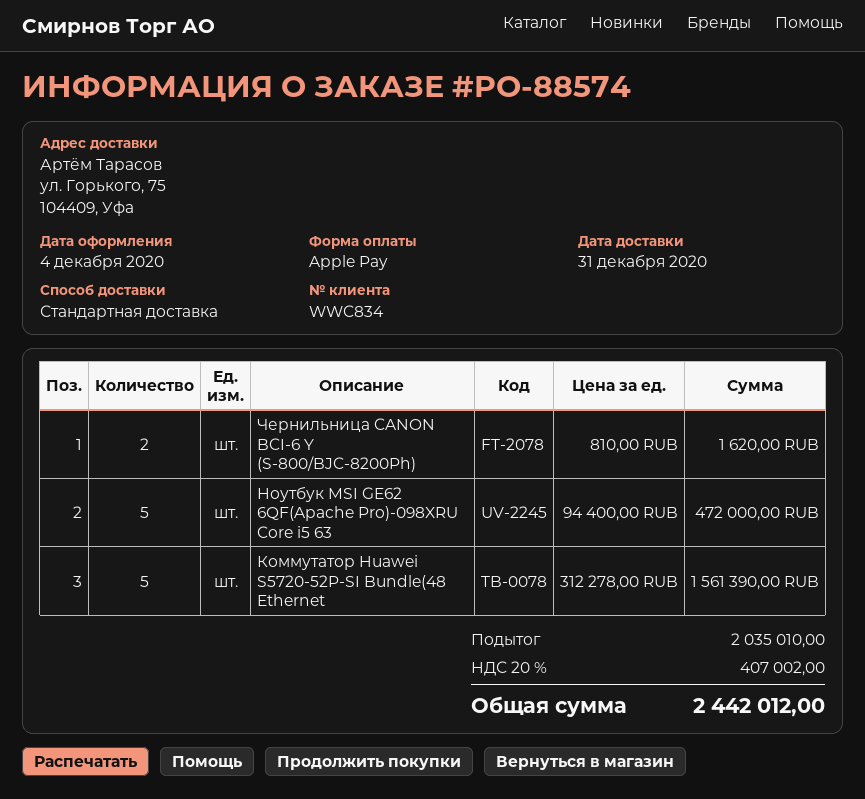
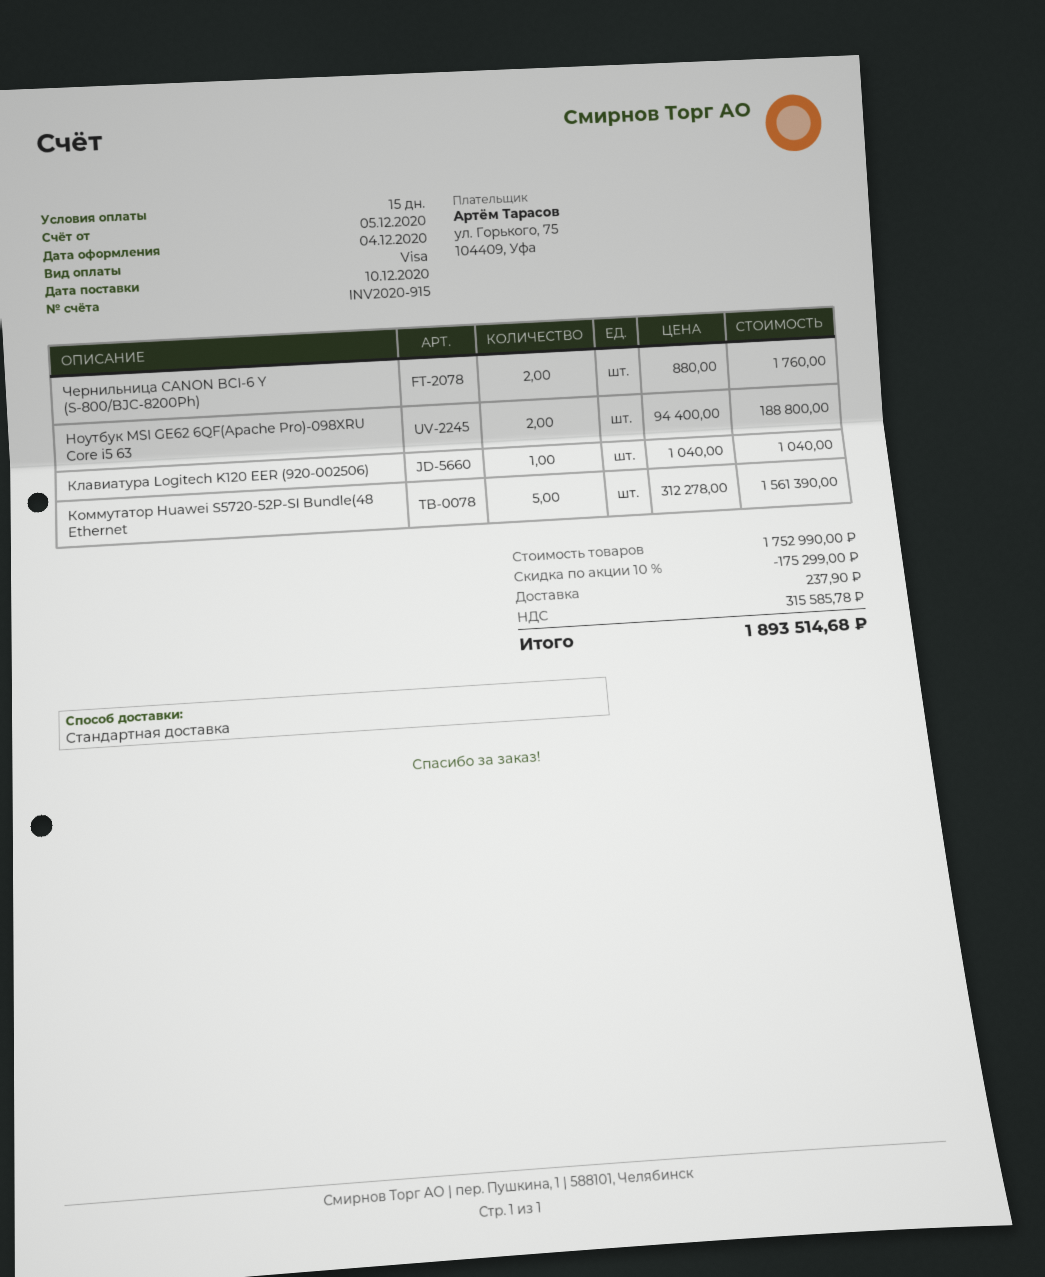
delivery date: 2020-12-31 -> 2020-12-10
payment method: Apple Pay -> Visa
Чернильница CANON BCI-6 Y (S-800/BJC-8200Ph): 2 x 810.00 = 1620.00 -> 2 x 880.00 = 1760.00
Ноутбук MSI GE62 6QF(Apache Pro)-098XRU Core i5 63: 5 x 94400.00 = 472000.00 -> 2 x 94400.00 = 188800.00
Клавиатура Logitech K120 EER (920-002506): none -> 1 x 1040.00 = 1040.00
subtotal: 2035010.00 -> 1752990.00
discount: none -> 10% = 175299.00
shipping: none -> 237.90
tax: 407002.00 -> 315585.78
total: 2442012.00 -> 1893514.68

